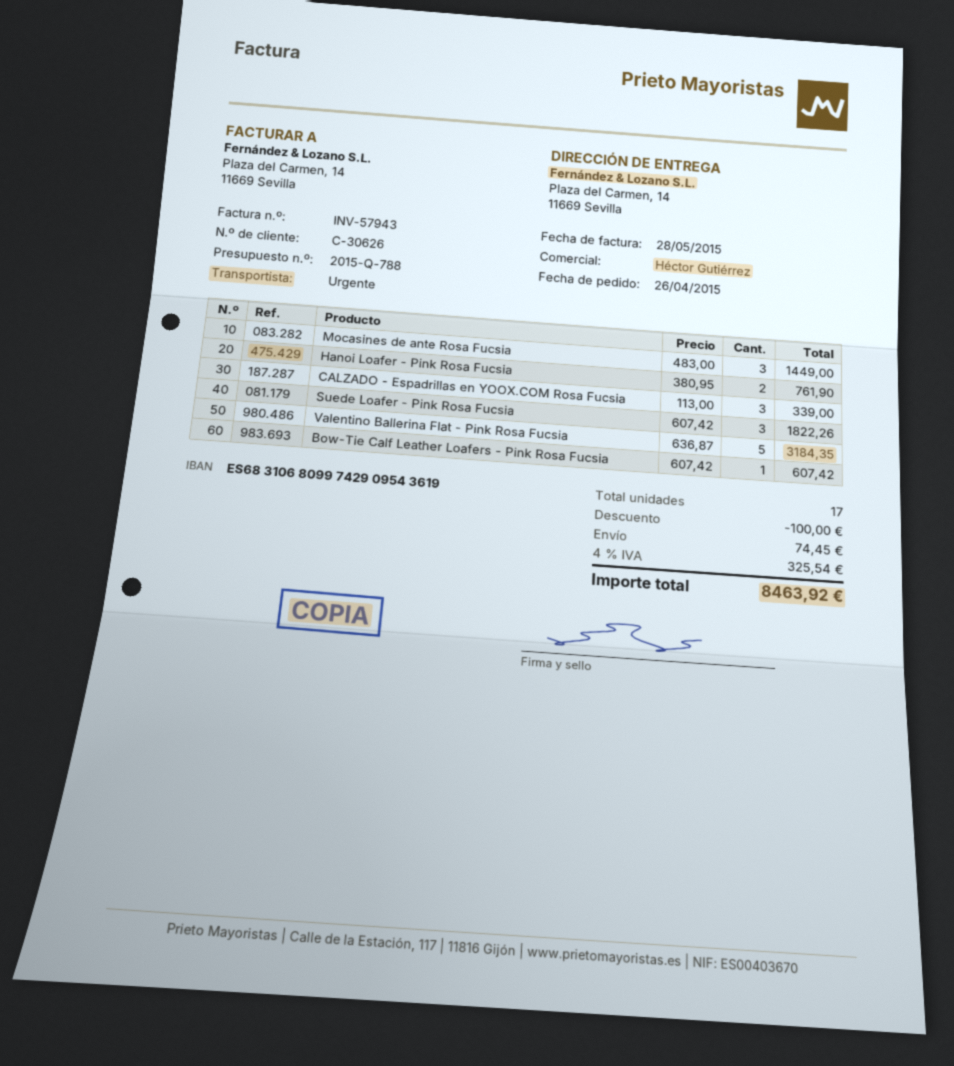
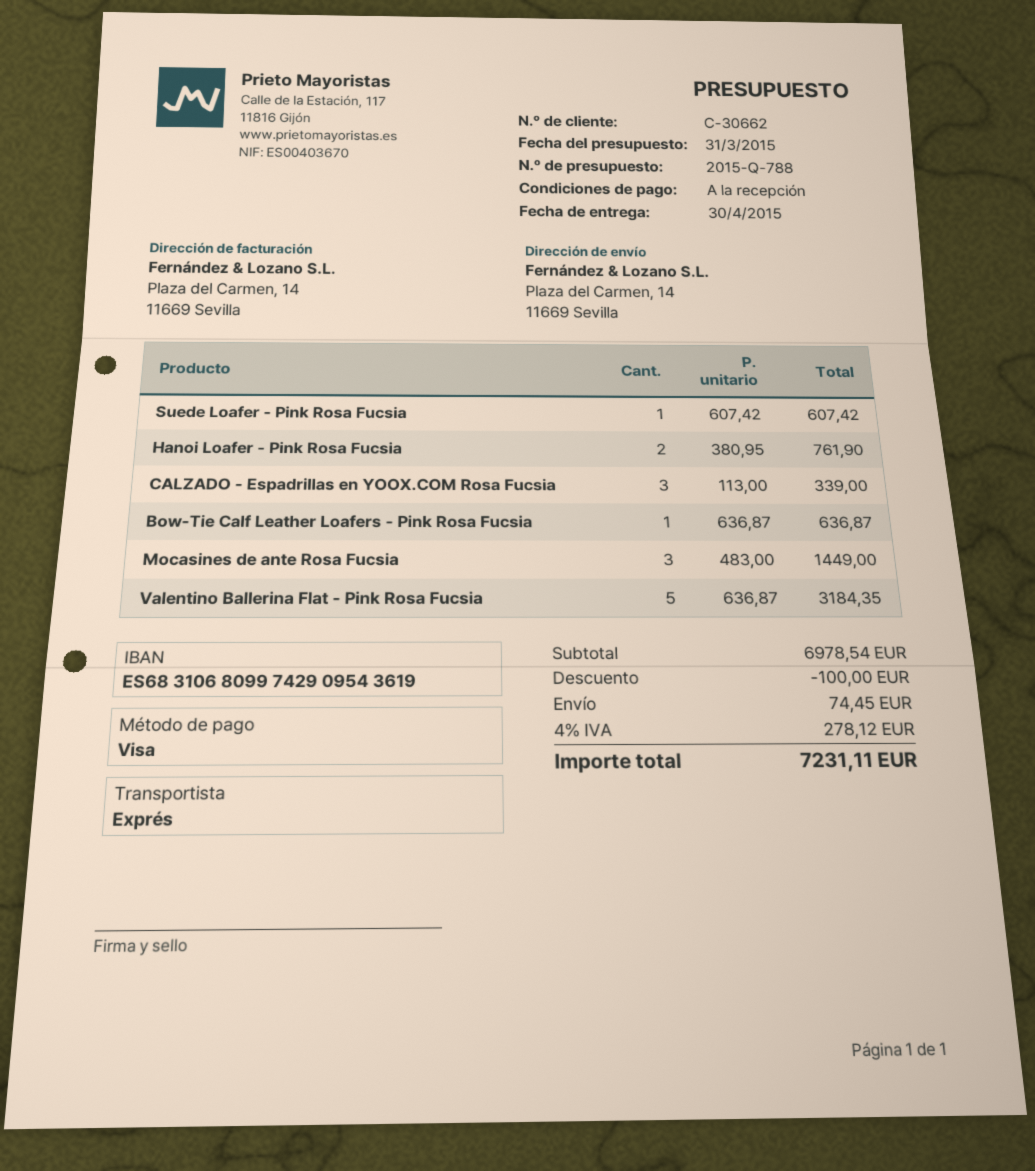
customer number: C-30626 -> C-30662
Suede Loafer - Pink Rosa Fucsia: 3 x 607.42 = 1822.26 -> 1 x 607.42 = 607.42
Bow-Tie Calf Leather Loafers - Pink Rosa Fucsia: 1 x 607.42 = 607.42 -> 1 x 636.87 = 636.87
tax: 4% = 325.54 -> 4% = 278.12
total: 8463.92 -> 7231.11

